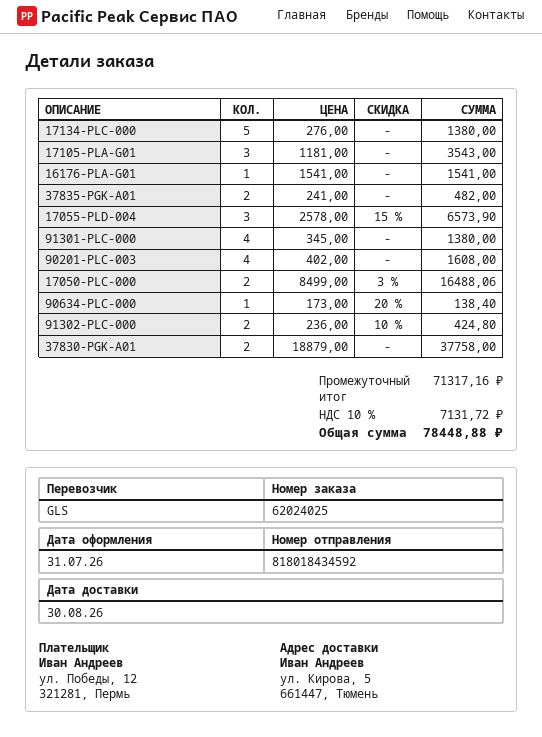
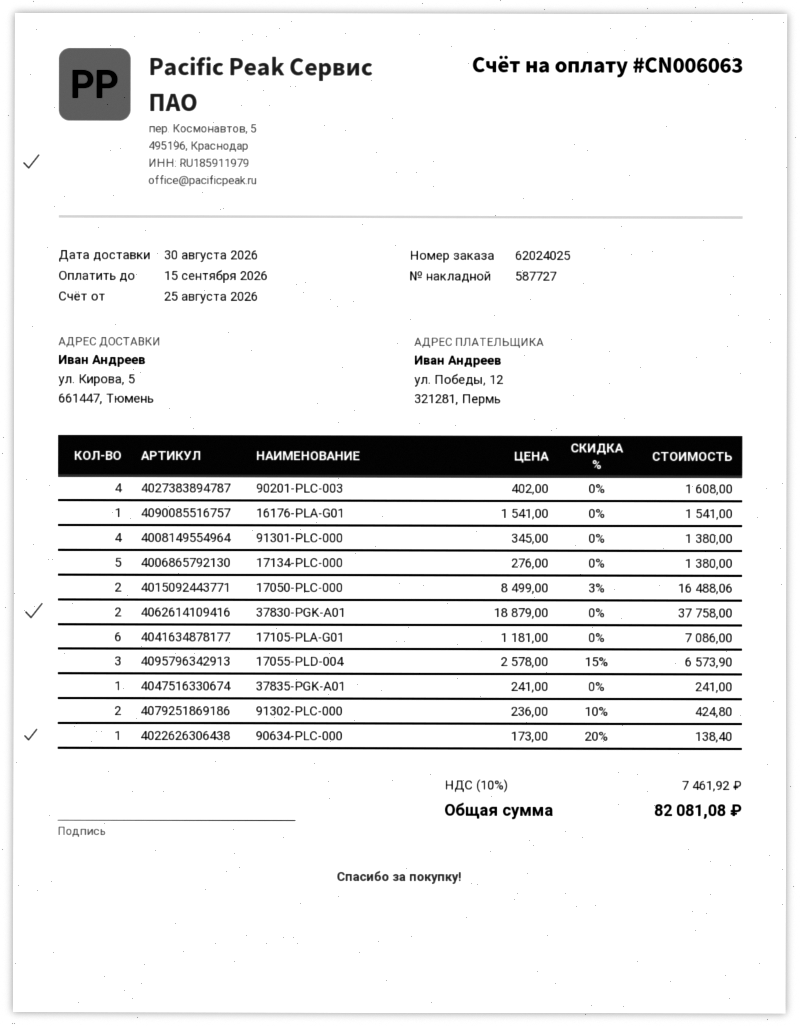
17105-PLA-G01: 3 x 1181.00 = 3543.00 -> 6 x 1181.00 = 7086.00
37835-PGK-A01: 2 x 241.00 = 482.00 -> 1 x 241.00 = 241.00
tax: 10% = 7131.72 -> 10% = 7461.92
total: 78448.88 -> 82081.08

